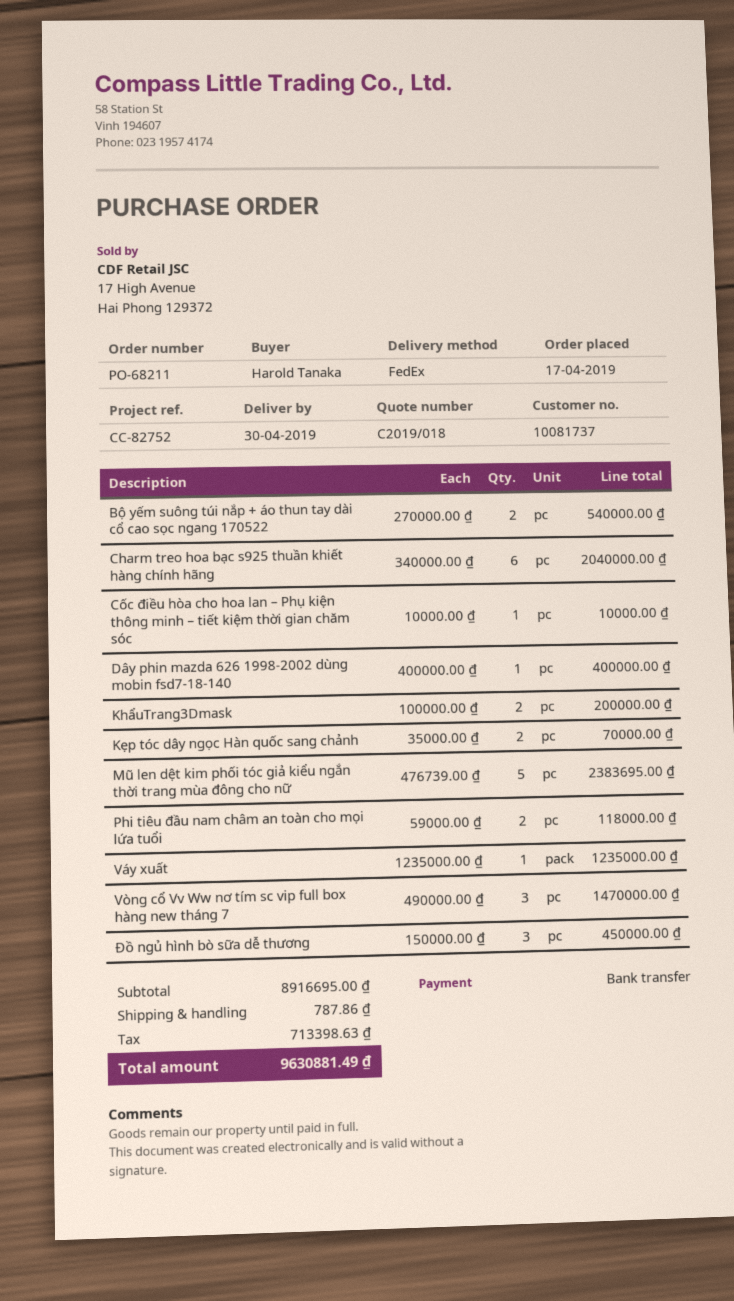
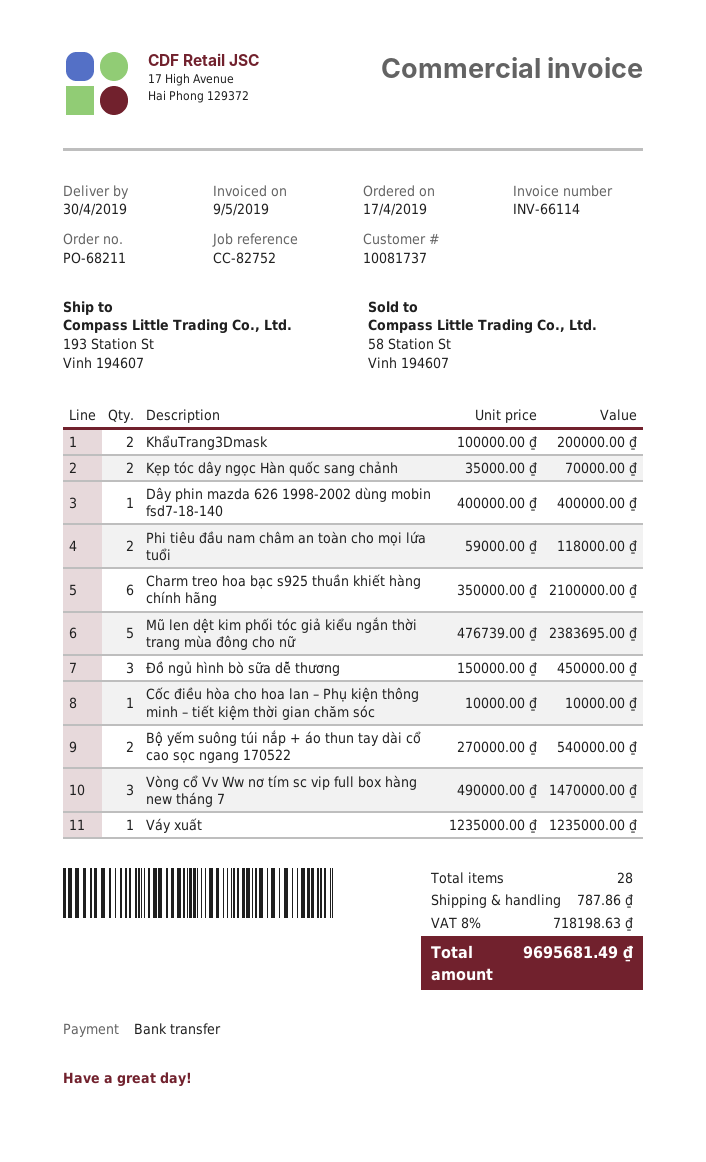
Charm treo hoa bạc s925 thuần khiết hàng chính hãng: 6 x 340000.00 = 2040000.00 -> 6 x 350000.00 = 2100000.00
tax: 713398.63 -> 718198.63
total: 9630881.49 -> 9695681.49

